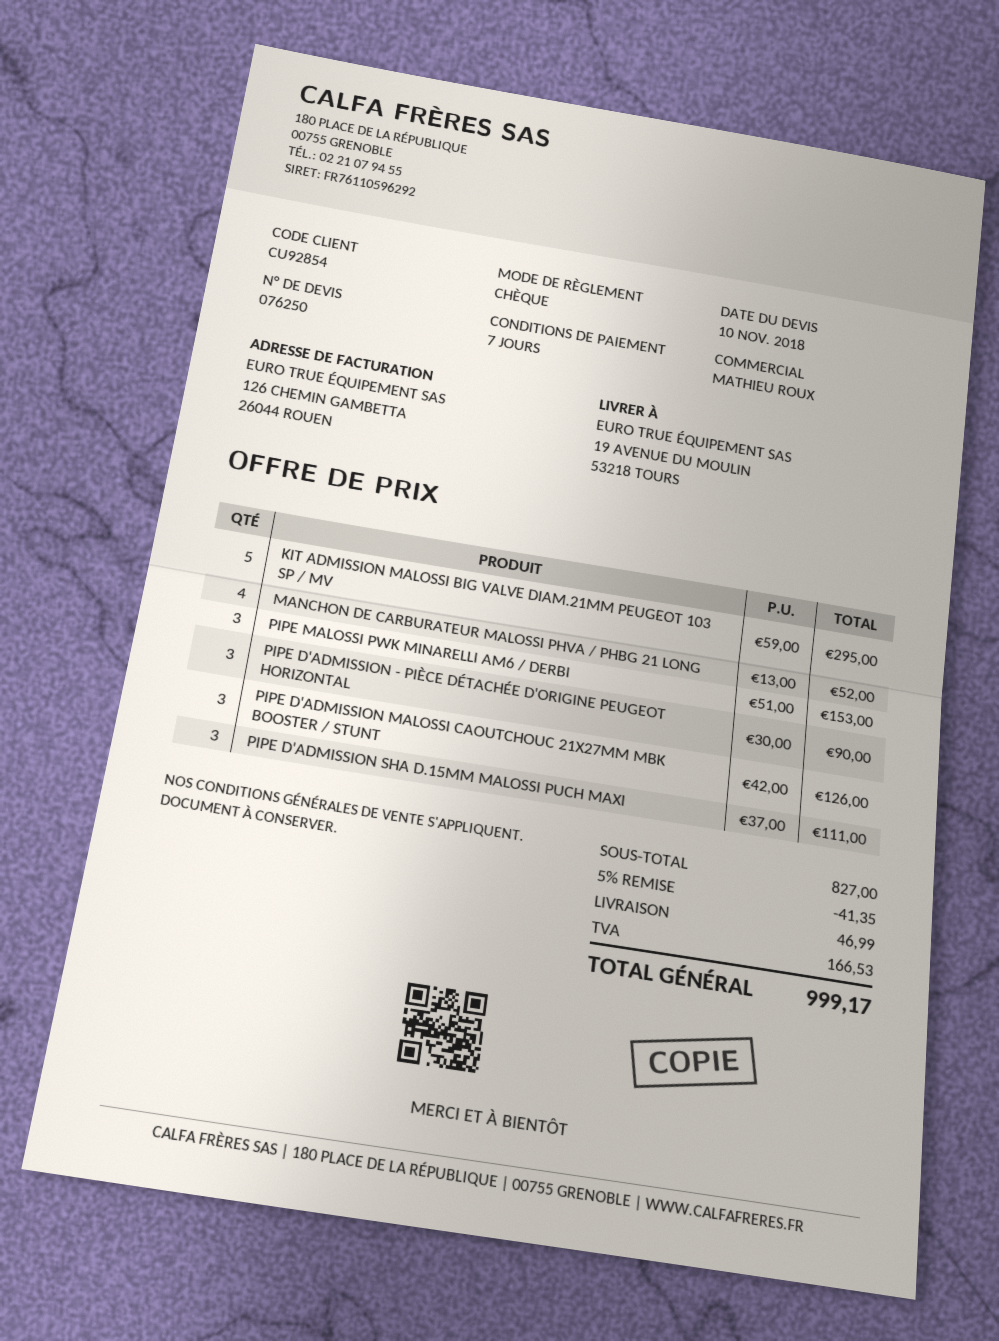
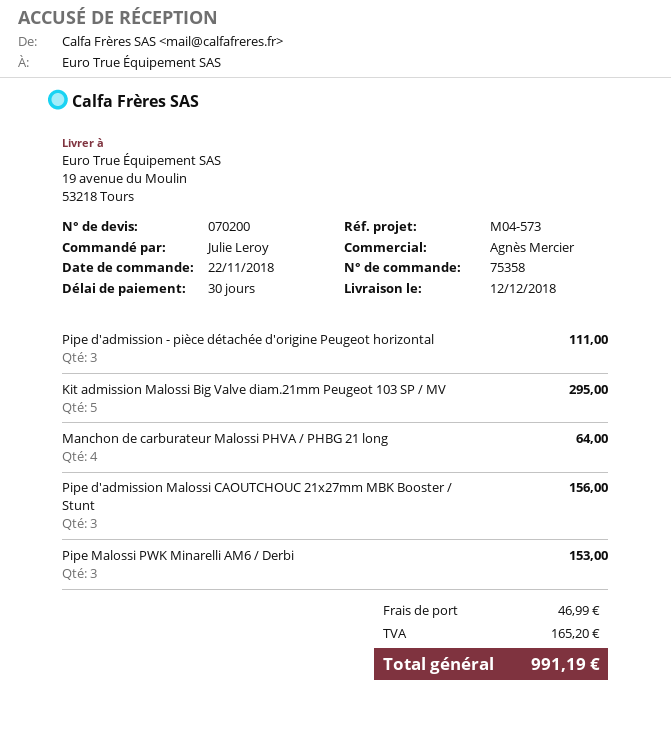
quote number: 076250 -> 070200
payment terms: 7 days -> 30 days
sales rep: MATHIEU ROUX -> Agnès Mercier
MANCHON DE CARBURATEUR MALOSSI PHVA / PHBG 21 LONG: 4 for 52.00 -> 4 for 64.00
PIPE D'ADMISSION - PIÈCE DÉTACHÉE D'ORIGINE PEUGEOT HORIZONTAL: 3 for 90.00 -> 3 for 111.00
PIPE D'ADMISSION MALOSSI CAOUTCHOUC 21X27MM MBK BOOSTER / STUNT: 3 for 126.00 -> 3 for 156.00
PIPE D'ADMISSION SHA D.15MM MALOSSI PUCH MAXI: 3 for 111.00 -> none
discount: 5% = 41.35 -> none
tax: 166.53 -> 165.20
total: 999.17 -> 991.19

